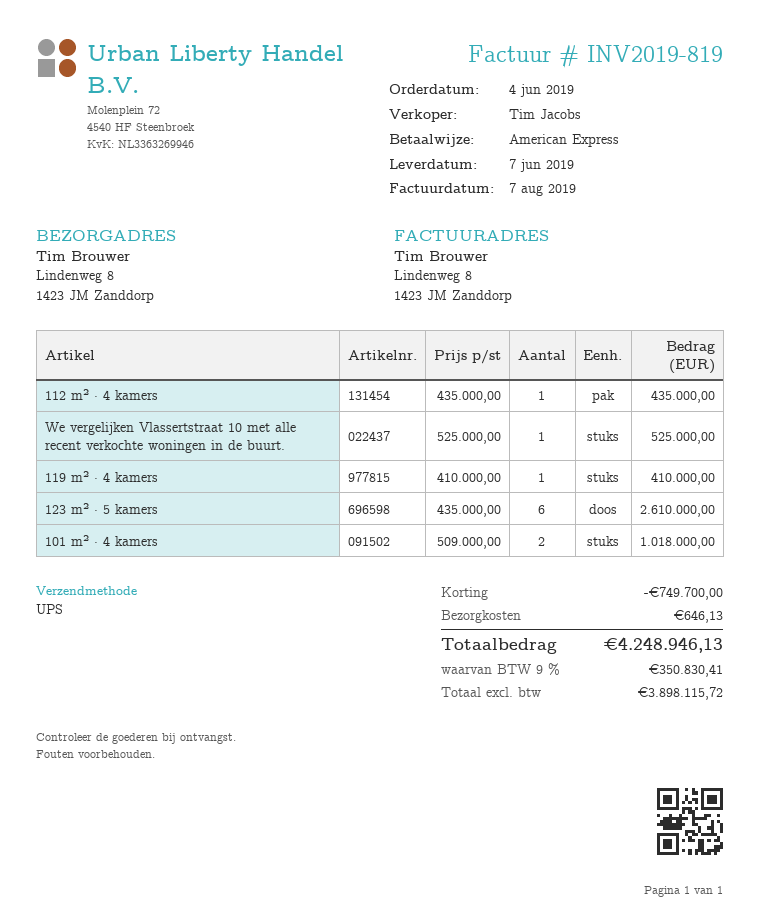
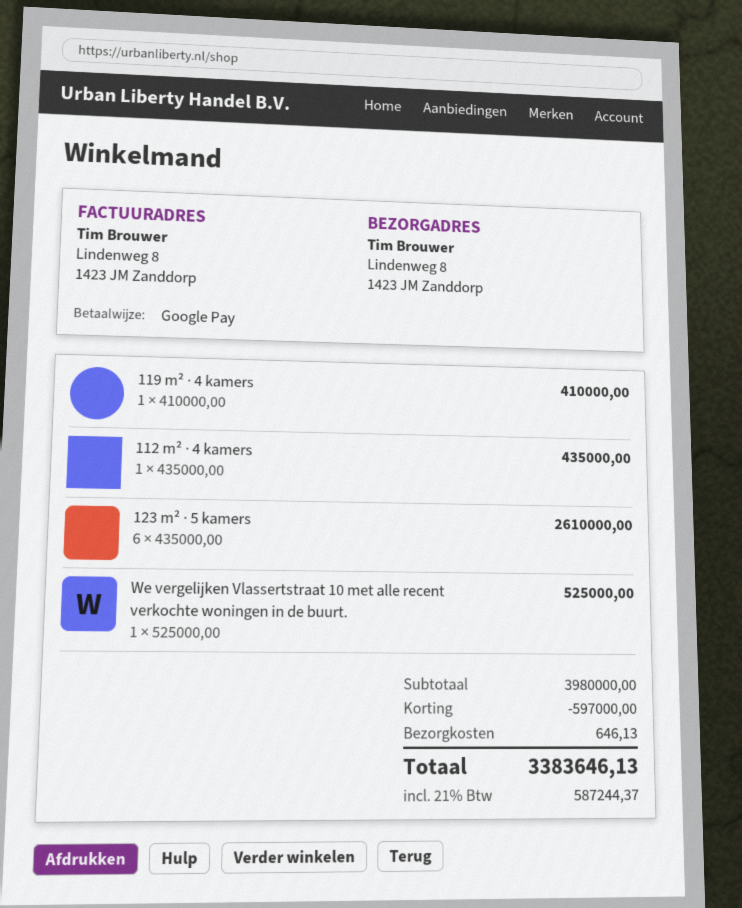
payment method: American Express -> Google Pay
101 m² · 4 kamers: 2 x 509000.00 = 1018000.00 -> none
discount: 749700.00 -> 597000.00
tax: 9% = 350830.41 -> 21% = 587244.37
total: 4248946.13 -> 3383646.13

